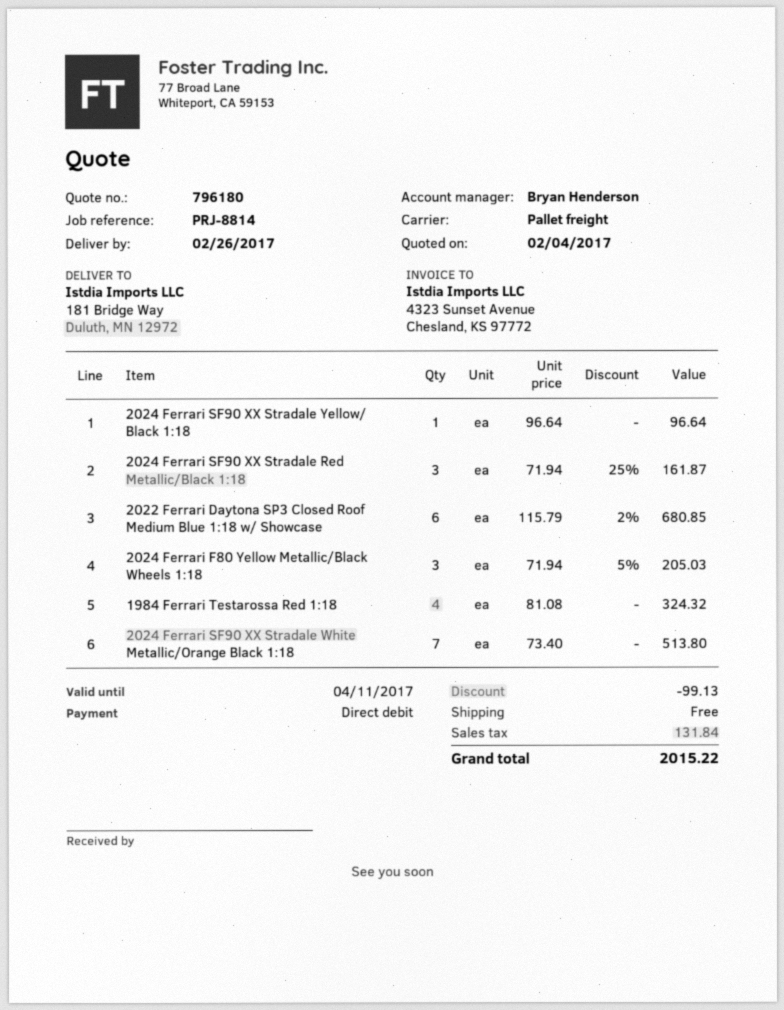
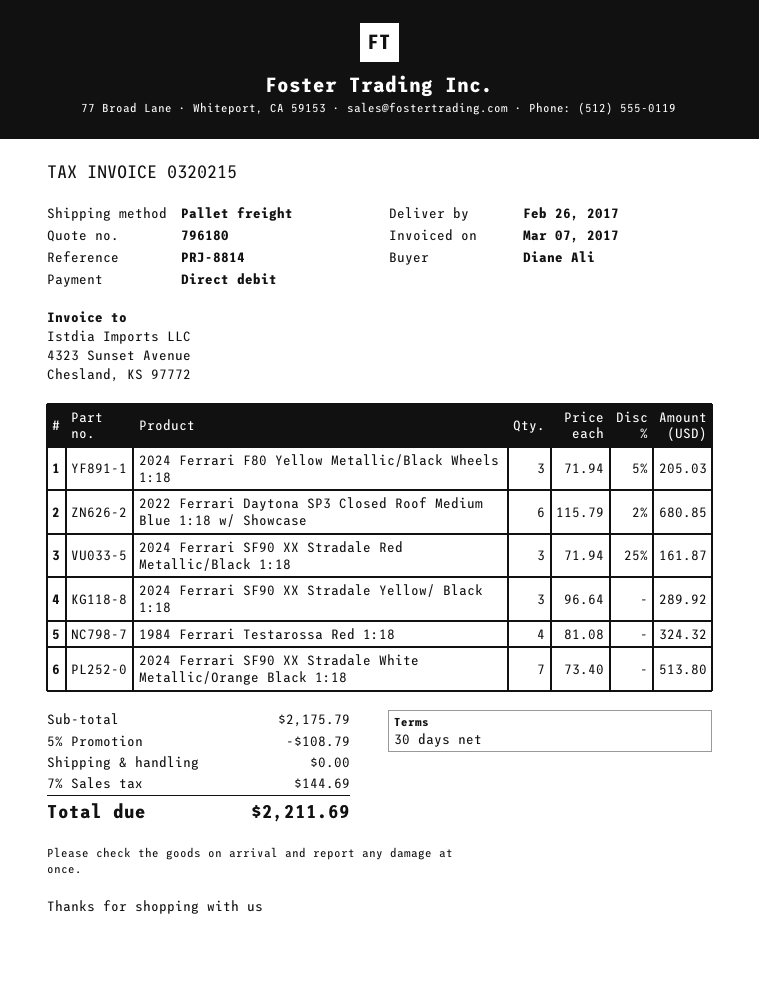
2024 Ferrari SF90 XX Stradale Yellow/ Black 1:18: 1 x 96.64 = 96.64 -> 3 x 96.64 = 289.92
discount: 99.13 -> 108.79
tax: 131.84 -> 144.69
total: 2015.22 -> 2211.69

